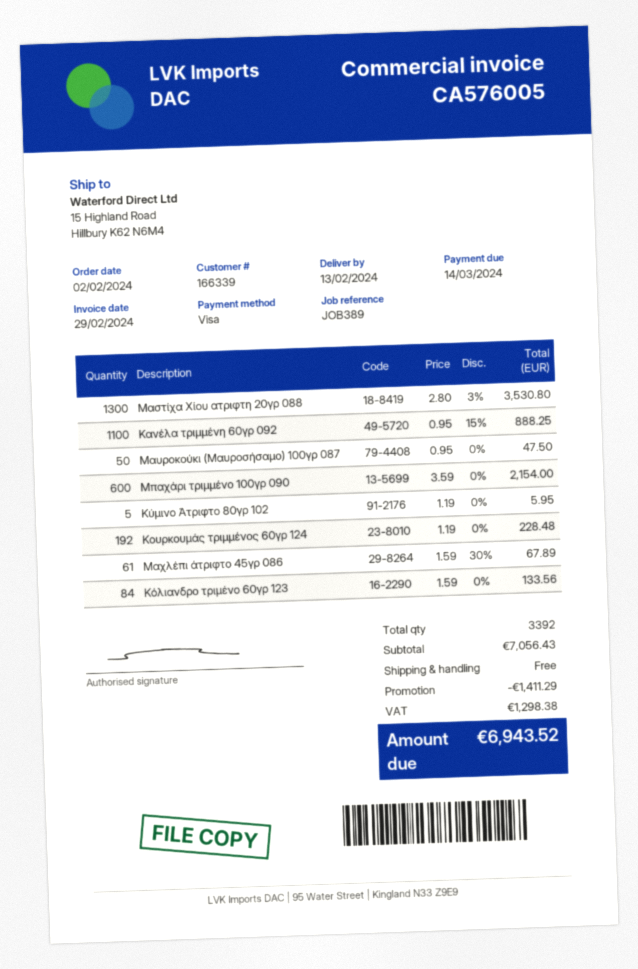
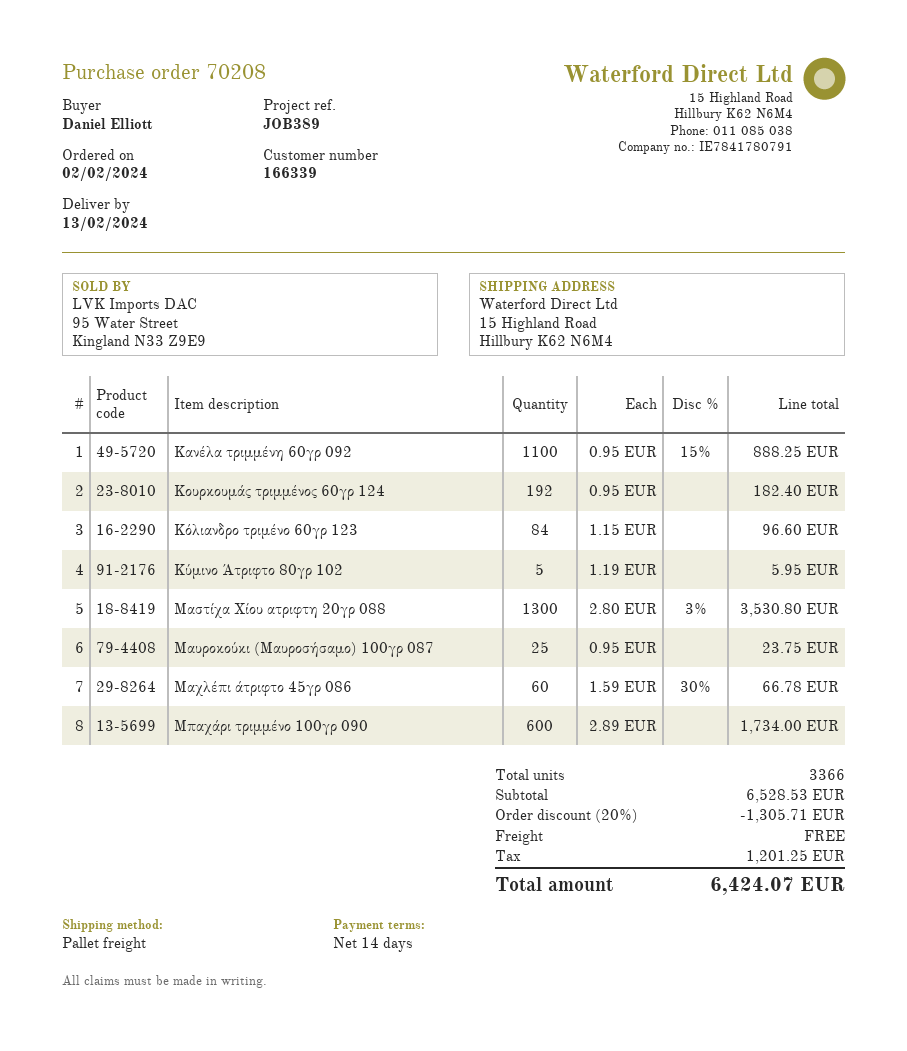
Μαυροκούκι (Μαυροσήσαμο) 100γρ 087: 50 x 0.95 = 47.50 -> 25 x 0.95 = 23.75
Μπαχάρι τριμμένο 100γρ 090: 600 x 3.59 = 2154.00 -> 600 x 2.89 = 1734.00
Κουρκουμάς τριμμένος 60γρ 124: 192 x 1.19 = 228.48 -> 192 x 0.95 = 182.40
Μαχλέπι άτριφτο 45γρ 086: 61 x 1.59 - 30% = 67.89 -> 60 x 1.59 - 30% = 66.78
Κόλιανδρο τριμένο 60γρ 123: 84 x 1.59 = 133.56 -> 84 x 1.15 = 96.60
total quantity: 3392 -> 3366
subtotal: 7056.43 -> 6528.53
discount: 1411.29 -> 1305.71
tax: 1298.38 -> 1201.25
total: 6943.52 -> 6424.07

